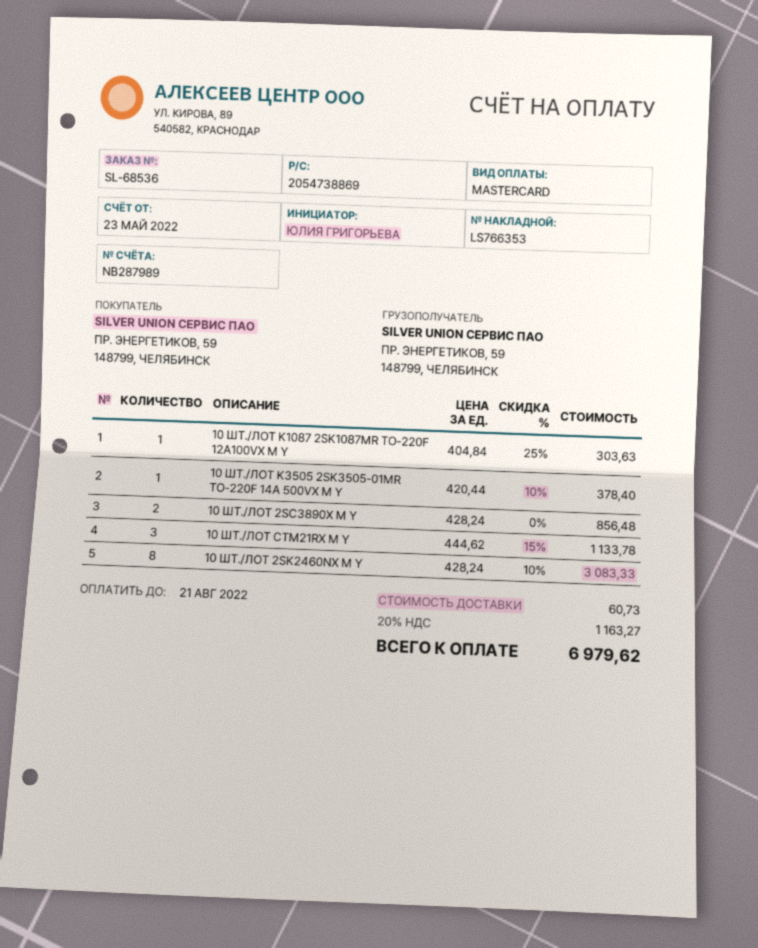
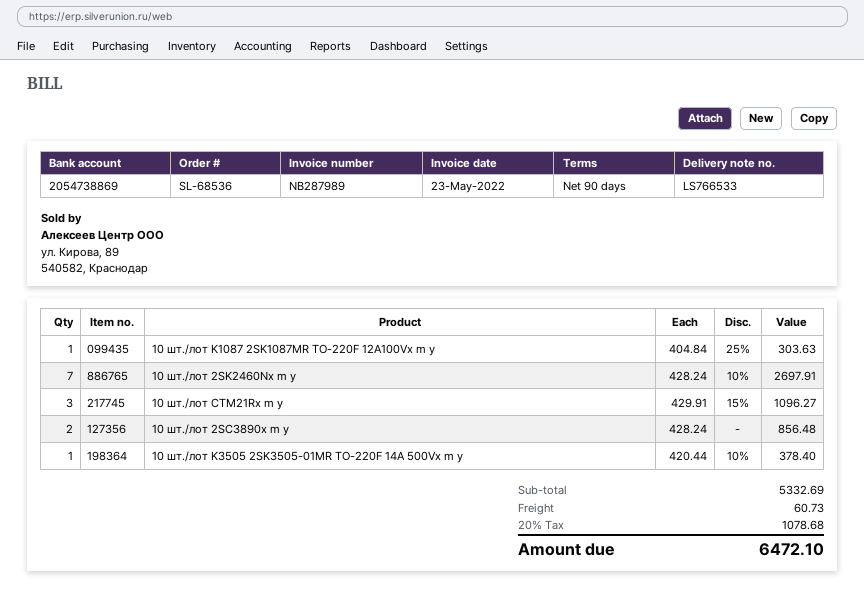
delivery note number: LS766353 -> LS766533
10 ШТ./ЛОТ CTM21RX M Y: 3 x 444.62 - 15% = 1133.78 -> 3 x 429.91 - 15% = 1096.27
10 ШТ./ЛОТ 2SK2460NX M Y: 8 x 428.24 - 10% = 3083.33 -> 7 x 428.24 - 10% = 2697.91
tax: 20% = 1163.27 -> 20% = 1078.68
total: 6979.62 -> 6472.10

